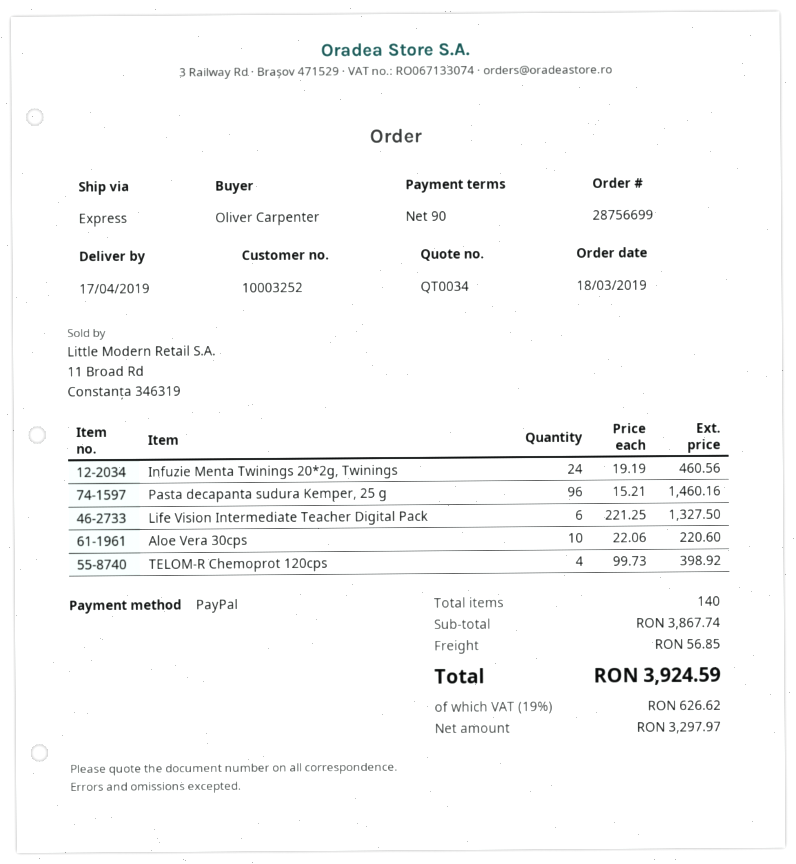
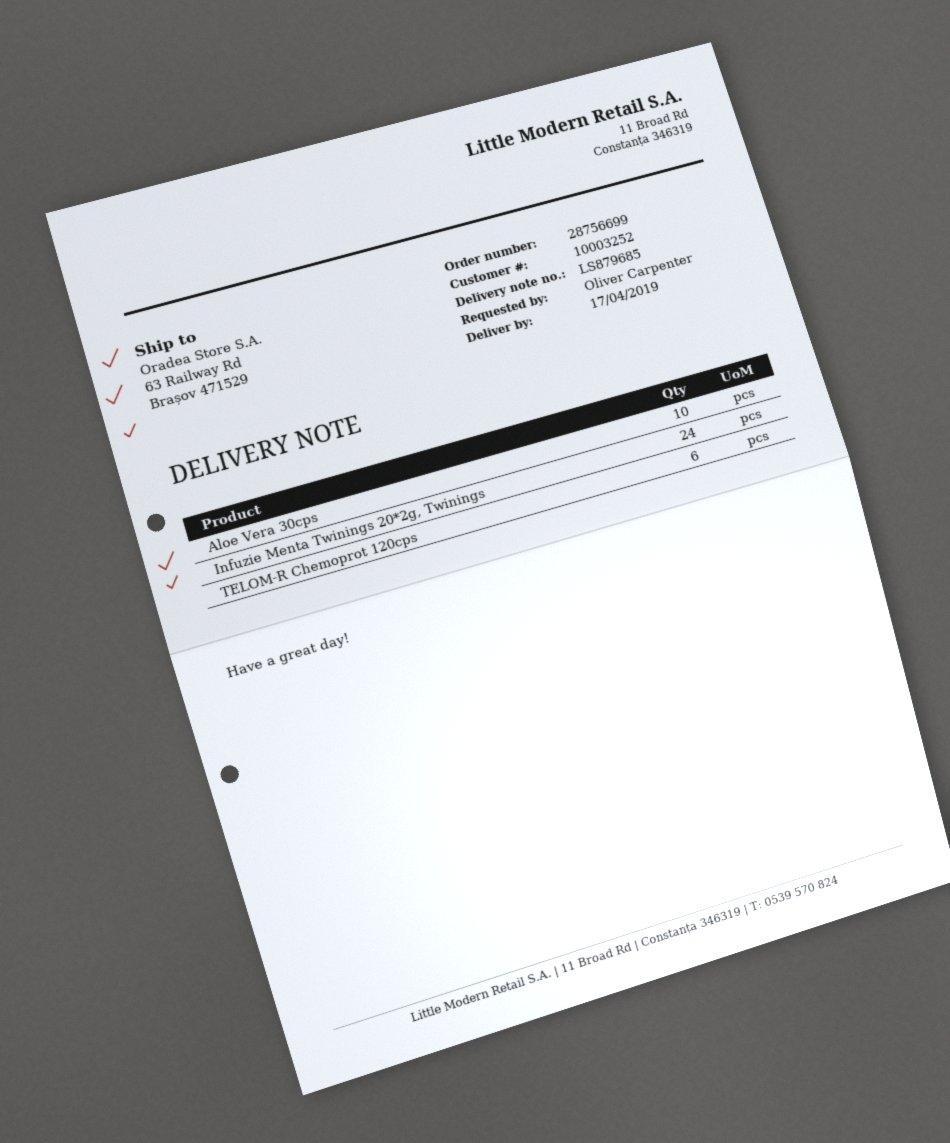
Pasta decapanta sudura Kemper, 25 g: 96 -> none
Life Vision Intermediate Teacher Digital Pack: 6 -> none
TELOM-R Chemoprot 120cps: 4 -> 6

